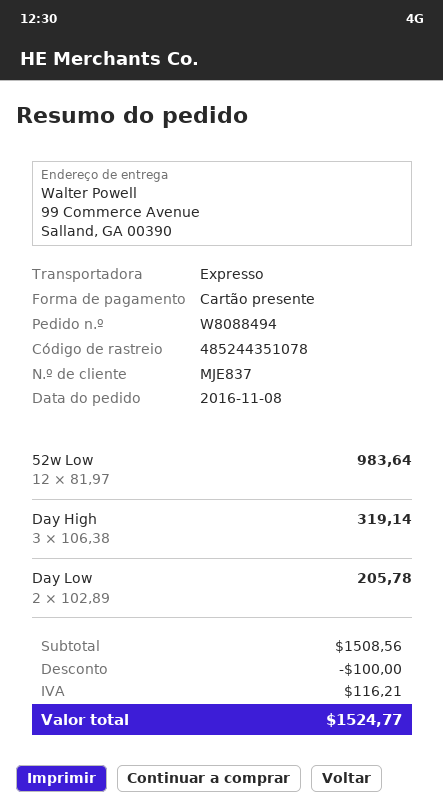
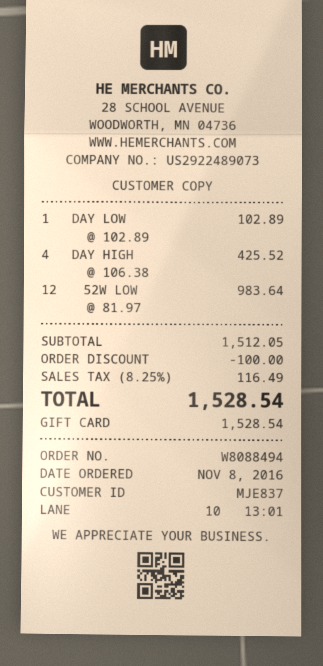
Day High: 3 x 106.38 = 319.14 -> 4 x 106.38 = 425.52
Day Low: 2 x 102.89 = 205.78 -> 1 x 102.89 = 102.89
subtotal: 1508.56 -> 1512.05
tax: 116.21 -> 116.49
total: 1524.77 -> 1528.54

